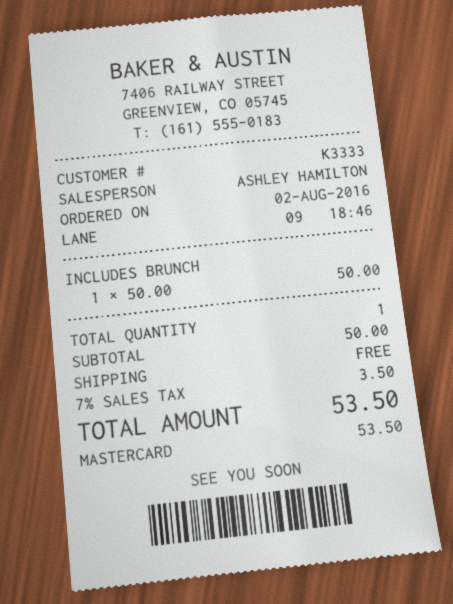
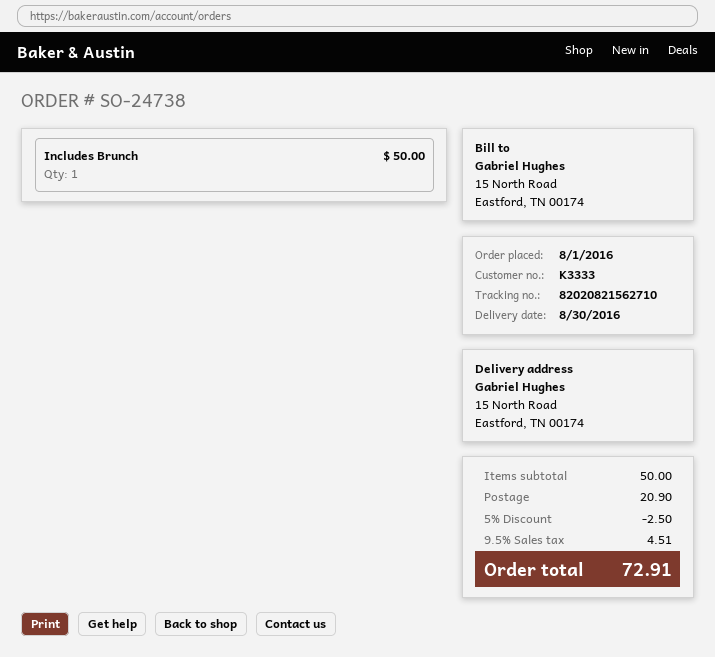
order date: 2016-08-02 -> 2016-08-01
discount: none -> 5% = 2.50
shipping: 0.00 -> 20.90
tax: 7% = 3.50 -> 9.5% = 4.51
total: 53.50 -> 72.91

